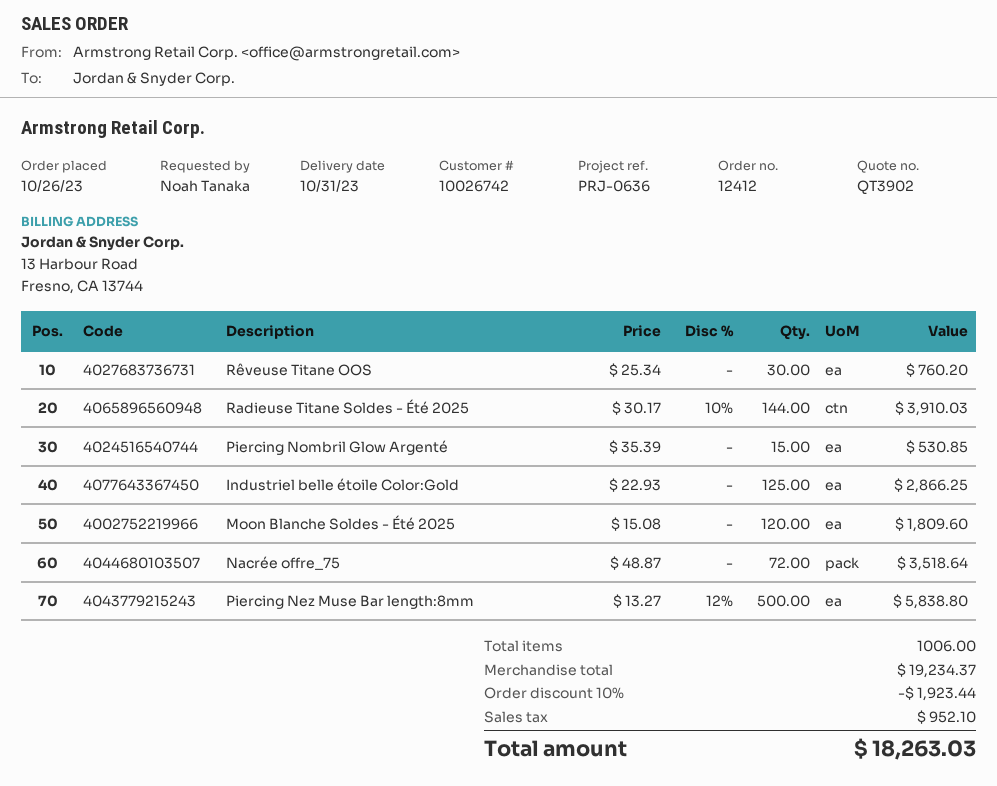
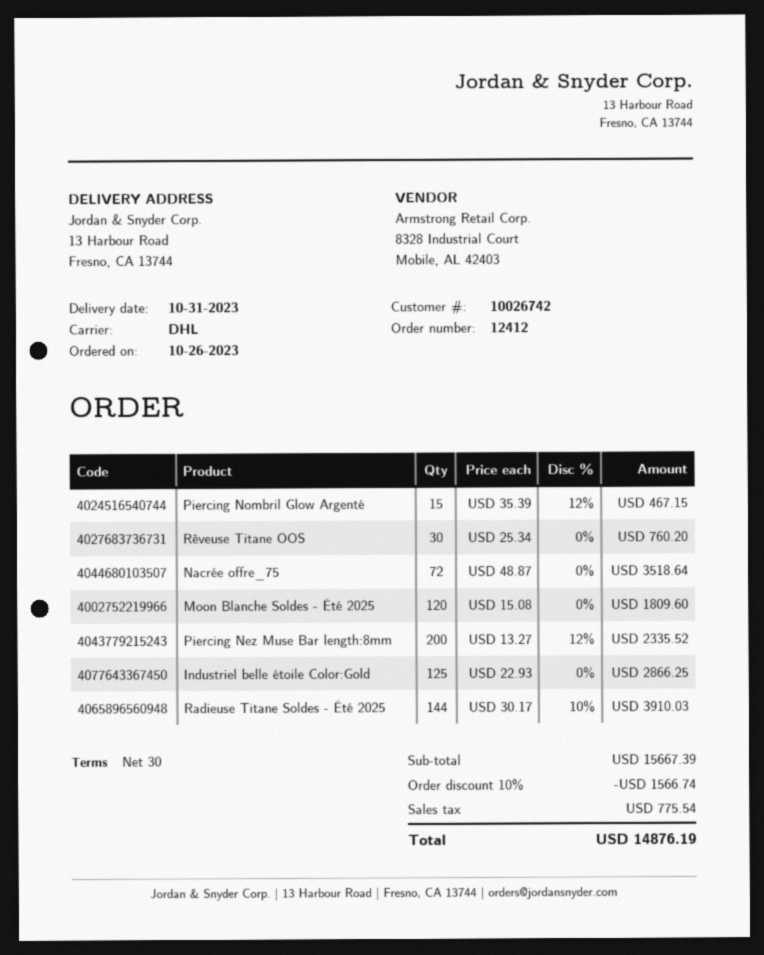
Piercing Nombril Glow Argenté: 15 x 35.39 = 530.85 -> 15 x 35.39 - 12% = 467.15
Piercing Nez Muse Bar length:8mm: 500 x 13.27 - 12% = 5838.80 -> 200 x 13.27 - 12% = 2335.52
subtotal: 19234.37 -> 15667.39
discount: 10% = 1923.44 -> 10% = 1566.74
tax: 952.10 -> 775.54
total: 18263.03 -> 14876.19

